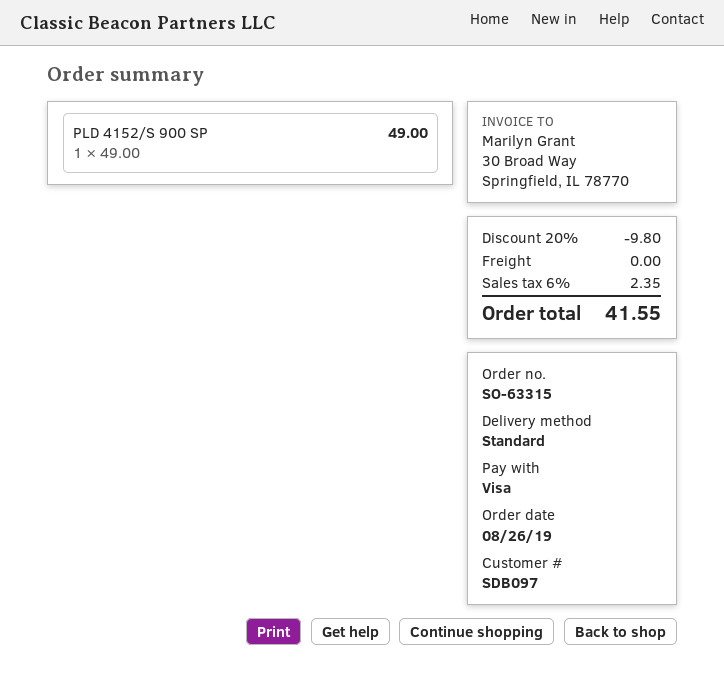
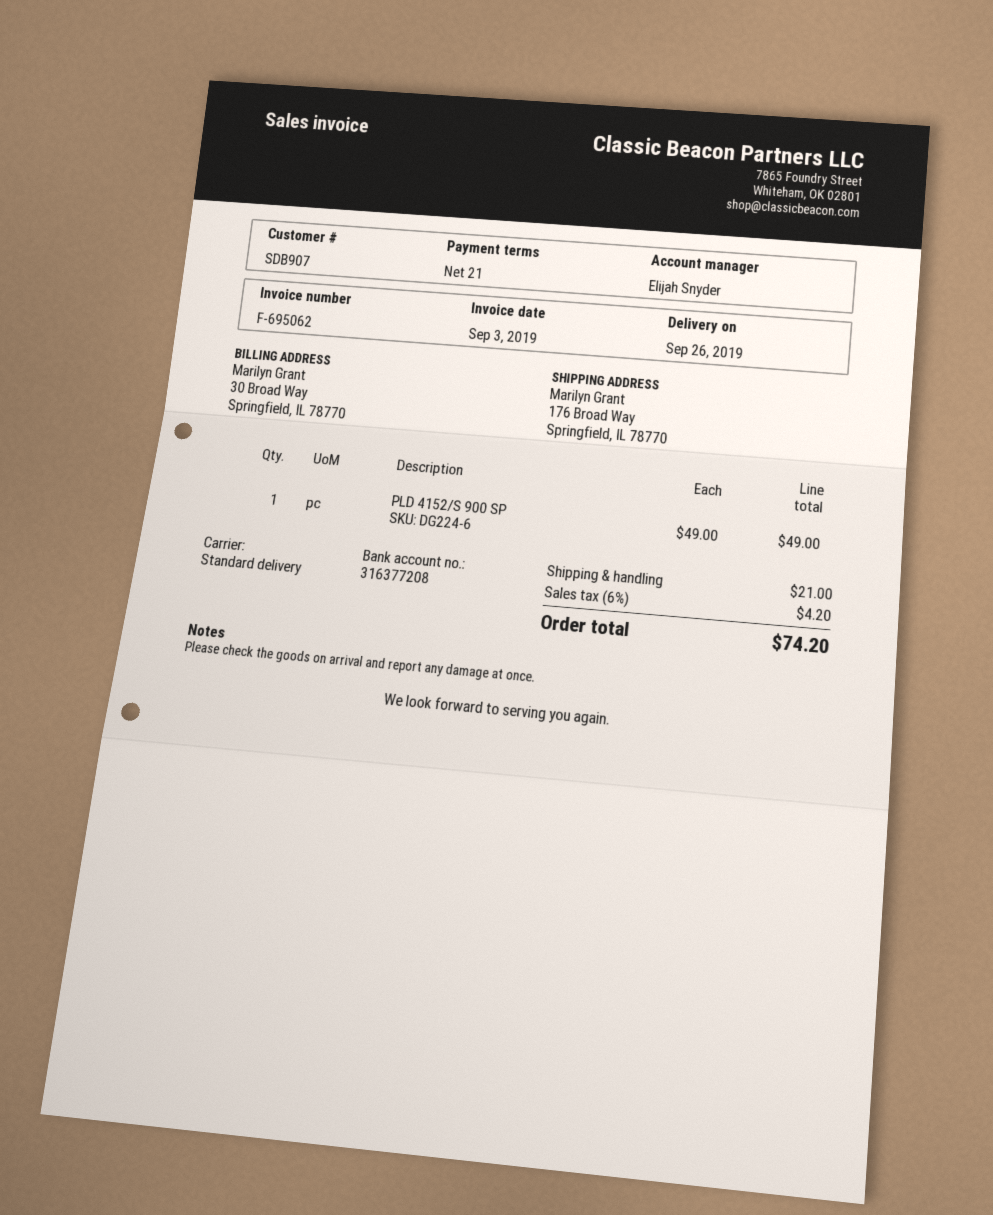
customer number: SDB097 -> SDB907
discount: 20% = 9.80 -> none
shipping: 0.00 -> 21.00
tax: 6% = 2.35 -> 6% = 4.20
total: 41.55 -> 74.20

